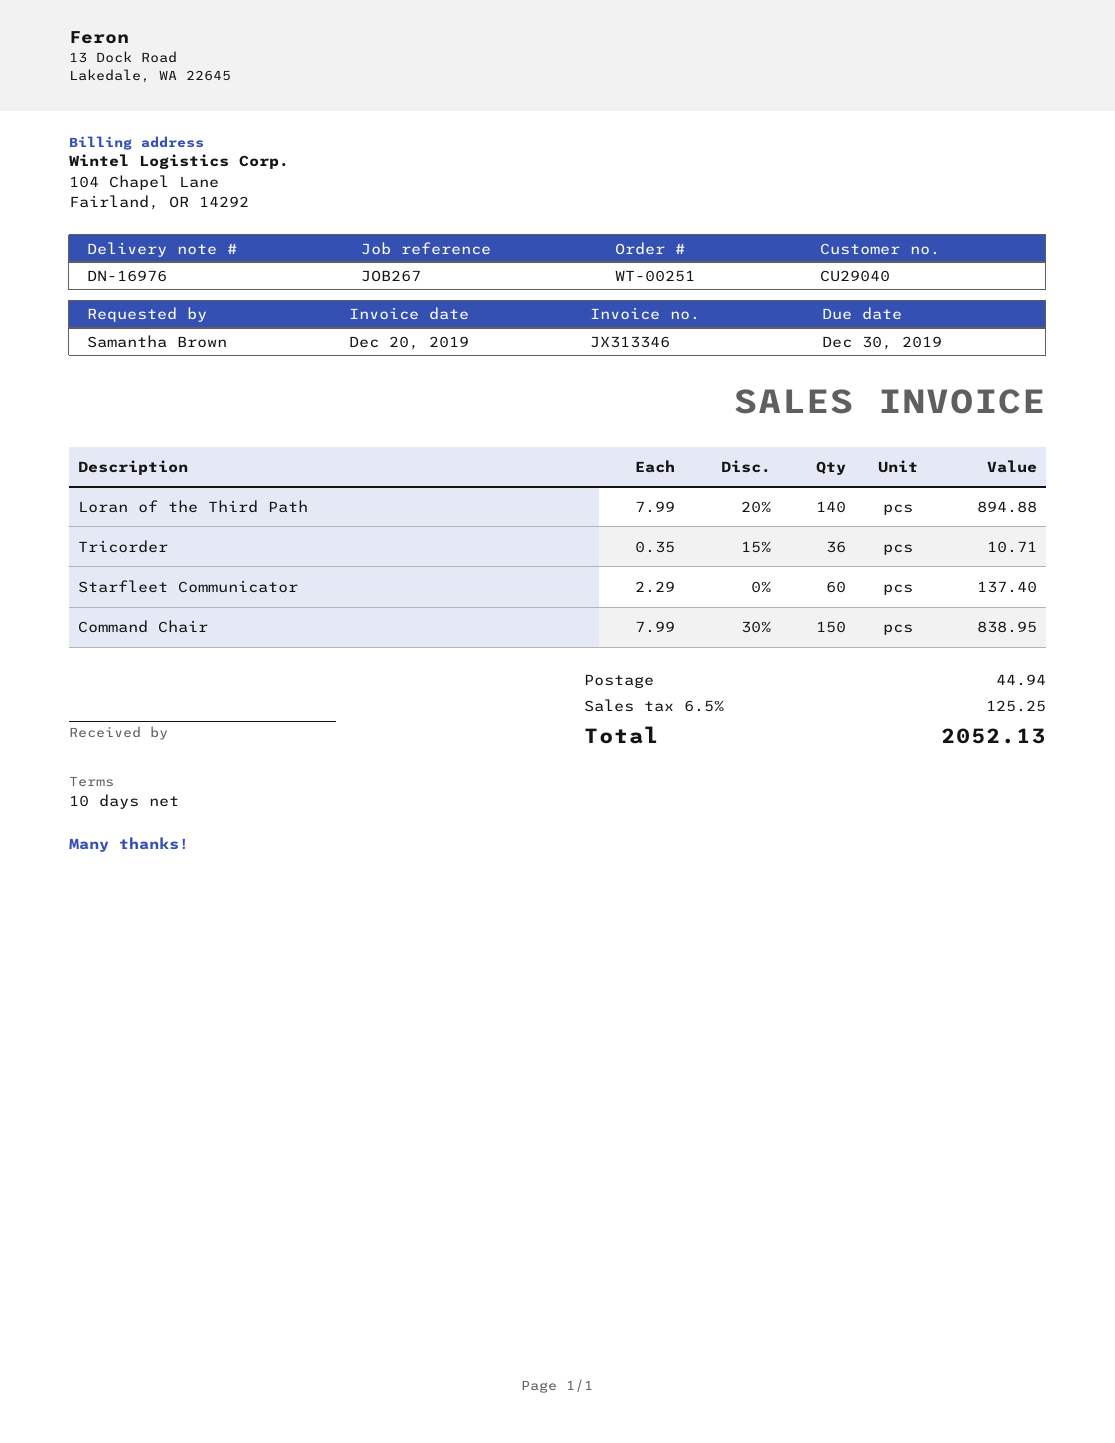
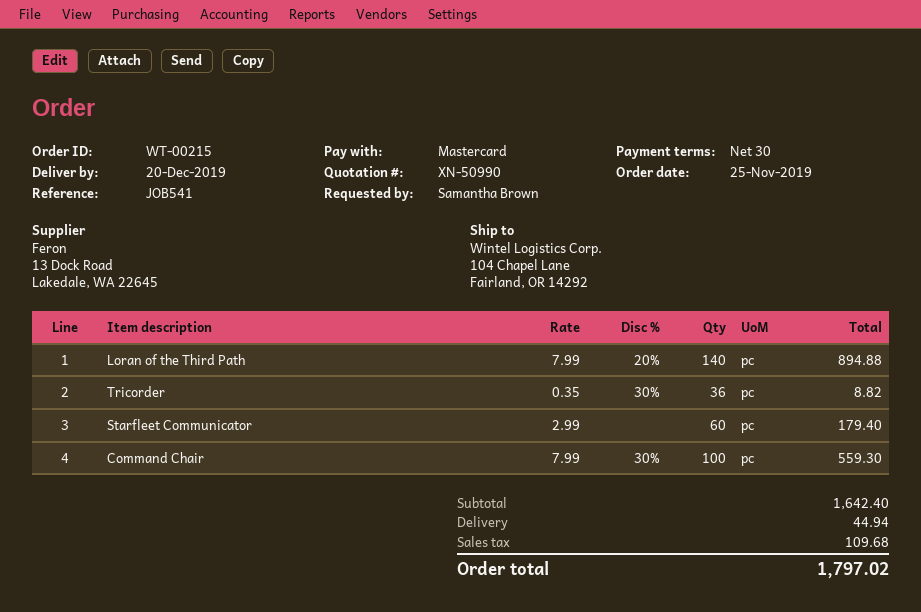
order number: WT-00251 -> WT-00215
payment terms: 10 days -> 30 days
reference: JOB267 -> JOB541
Tricorder: 36 x 0.35 - 15% = 10.71 -> 36 x 0.35 - 30% = 8.82
Starfleet Communicator: 60 x 2.29 = 137.40 -> 60 x 2.99 = 179.40
Command Chair: 150 x 7.99 - 30% = 838.95 -> 100 x 7.99 - 30% = 559.30
tax: 125.25 -> 109.68
total: 2052.13 -> 1797.02

